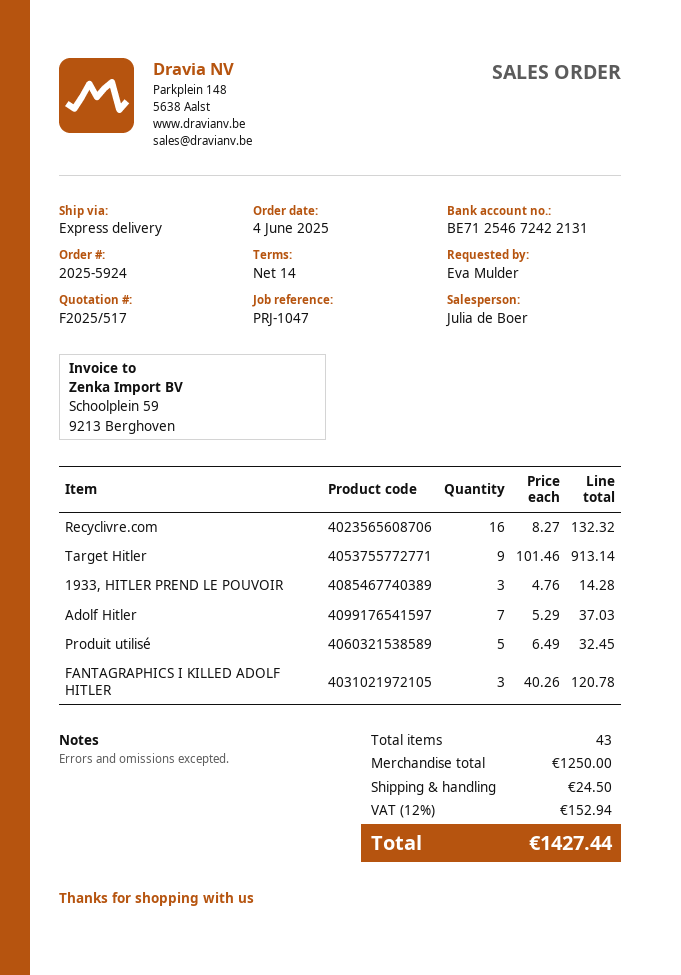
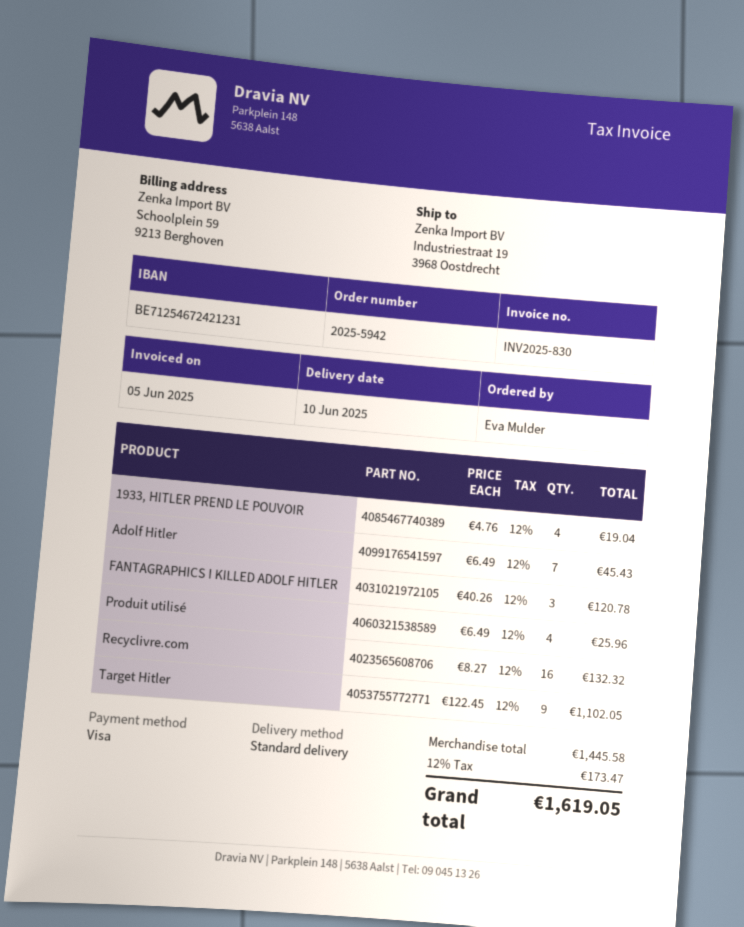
order number: 2025-5924 -> 2025-5942
bank account: BE71254672422131 -> BE71254672421231
shipping method: express -> standard
Target Hitler: 9 x 101.46 = 913.14 -> 9 x 122.45 = 1102.05
1933, HITLER PREND LE POUVOIR: 3 x 4.76 = 14.28 -> 4 x 4.76 = 19.04
Adolf Hitler: 7 x 5.29 = 37.03 -> 7 x 6.49 = 45.43
Produit utilisé: 5 x 6.49 = 32.45 -> 4 x 6.49 = 25.96
subtotal: 1250.00 -> 1445.58
shipping: 24.50 -> none
tax: 12% = 152.94 -> 12% = 173.47
total: 1427.44 -> 1619.05

